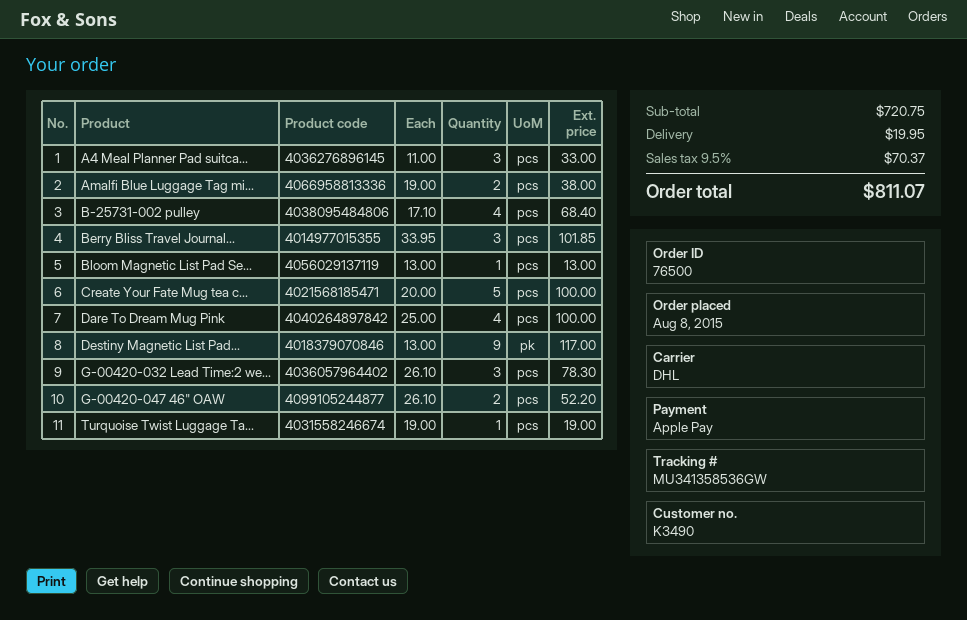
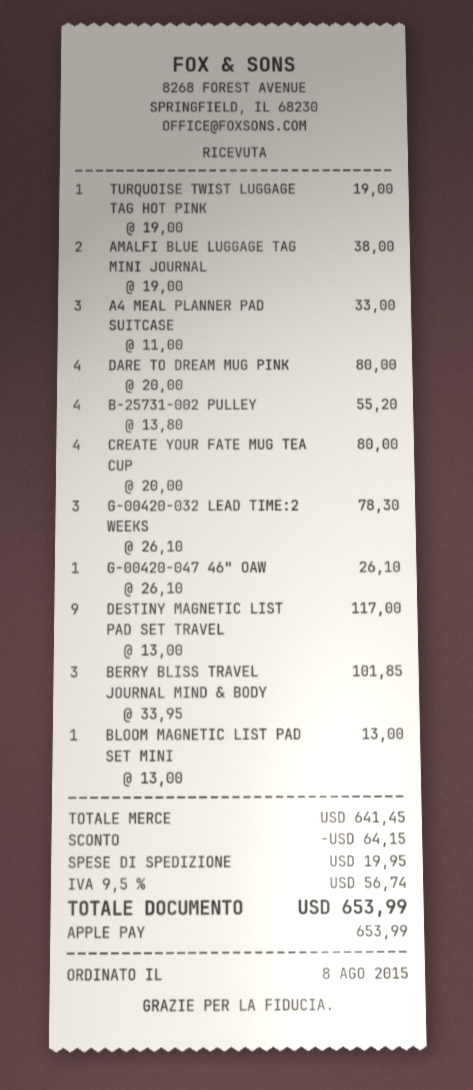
B-25731-002 pulley: 4 x 17.10 = 68.40 -> 4 x 13.80 = 55.20
Create Your Fate Mug tea c...: 5 x 20.00 = 100.00 -> 4 x 20.00 = 80.00
Dare To Dream Mug Pink: 4 x 25.00 = 100.00 -> 4 x 20.00 = 80.00
G-00420-047 46" OAW: 2 x 26.10 = 52.20 -> 1 x 26.10 = 26.10
subtotal: 720.75 -> 641.45
discount: none -> 64.15
tax: 9.5% = 70.37 -> 9.5% = 56.74
total: 811.07 -> 653.99

